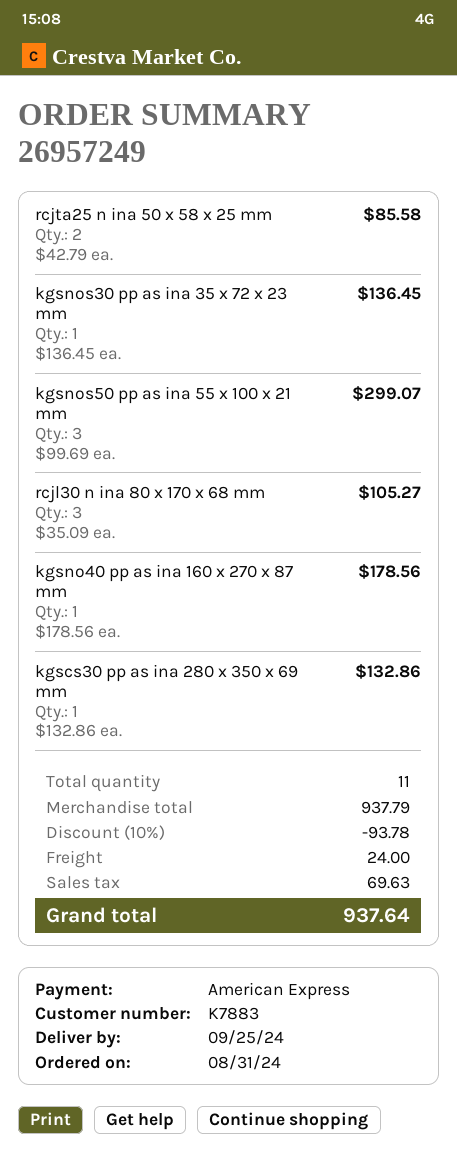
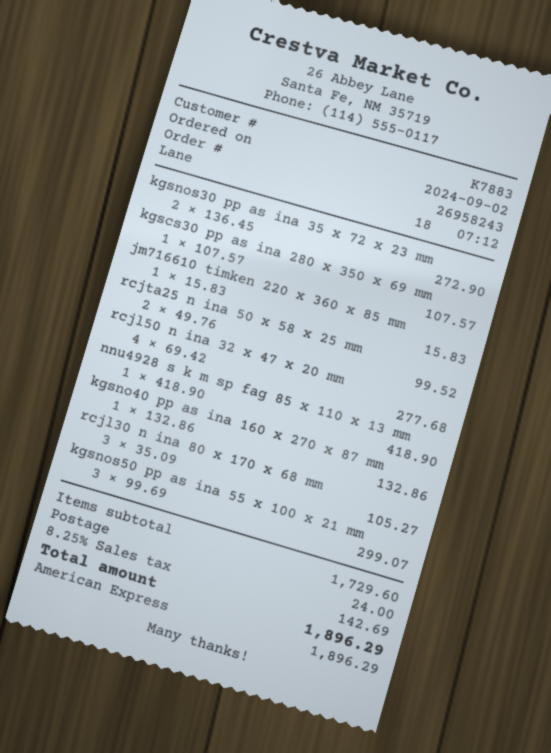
order number: 26957249 -> 26958243
order date: 2024-08-31 -> 2024-09-02
rcjta25 n ina 50 x 58 x 25 mm: 2 x 42.79 = 85.58 -> 2 x 49.76 = 99.52
kgsnos30 pp as ina 35 x 72 x 23 mm: 1 x 136.45 = 136.45 -> 2 x 136.45 = 272.90
kgsno40 pp as ina 160 x 270 x 87 mm: 1 x 178.56 = 178.56 -> 1 x 132.86 = 132.86
kgscs30 pp as ina 280 x 350 x 69 mm: 1 x 132.86 = 132.86 -> 1 x 107.57 = 107.57
jm716610 timken 220 x 360 x 85 mm: none -> 1 x 15.83 = 15.83
rcjl50 n ina 32 x 47 x 20 mm: none -> 4 x 69.42 = 277.68
nnu4928 s k m sp fag 85 x 110 x 13 mm: none -> 1 x 418.90 = 418.90
subtotal: 937.79 -> 1729.60
discount: 10% = 93.78 -> none
tax: 69.63 -> 142.69
total: 937.64 -> 1896.29

